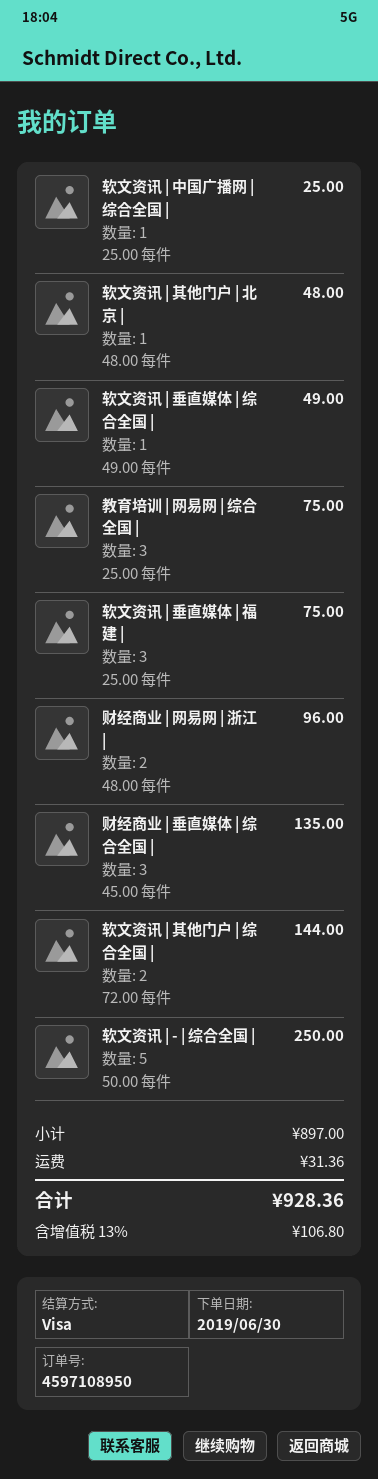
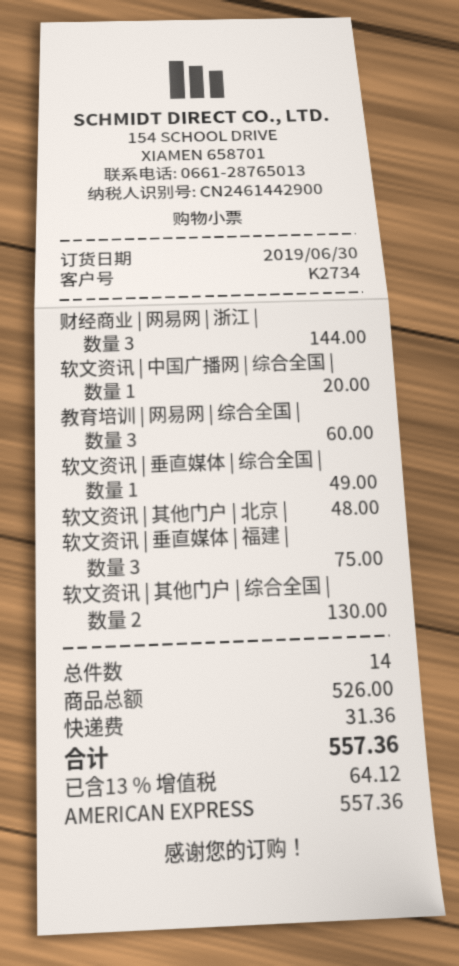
payment method: Visa -> American Express
软文资讯 | 中国广播网 | 综合全国 |: 1 for 25.00 -> 1 for 20.00
教育培训 | 网易网 | 综合全国 |: 3 for 75.00 -> 3 for 60.00
财经商业 | 网易网 | 浙江 |: 2 for 96.00 -> 3 for 144.00
财经商业 | 垂直媒体 | 综合全国 |: 3 for 135.00 -> none
软文资讯 | 其他门户 | 综合全国 |: 2 for 144.00 -> 2 for 130.00
软文资讯 | - | 综合全国 |: 5 for 250.00 -> none
subtotal: 897.00 -> 526.00
tax: 13% = 106.80 -> 13% = 64.12
total: 928.36 -> 557.36

